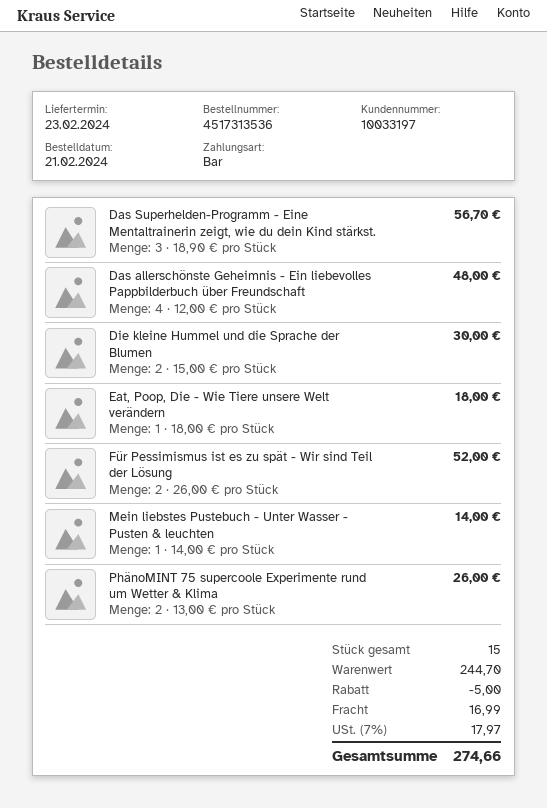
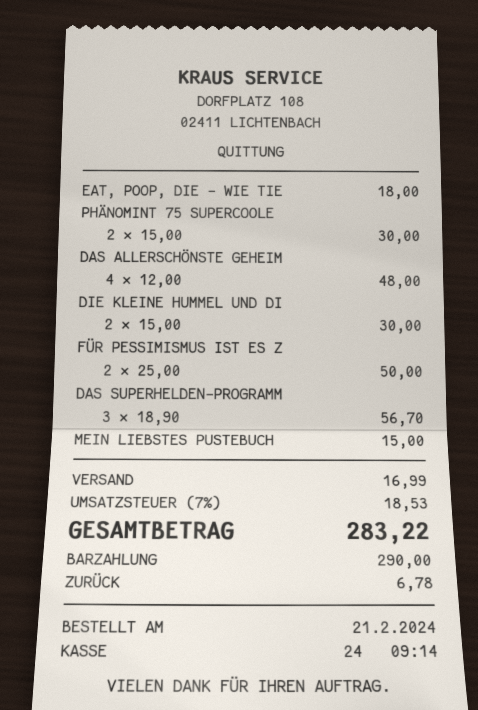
Für Pessimismus ist es zu spät - Wir sind Teil der Lösung: 2 x 26.00 = 52.00 -> 2 x 25.00 = 50.00
Mein liebstes Pustebuch - Unter Wasser - Pusten & leuchten: 1 x 14.00 = 14.00 -> 1 x 15.00 = 15.00
PhänoMINT 75 supercoole Experimente rund um Wetter & Klima: 2 x 13.00 = 26.00 -> 2 x 15.00 = 30.00
discount: 5.00 -> none
tax: 7% = 17.97 -> 7% = 18.53
total: 274.66 -> 283.22

